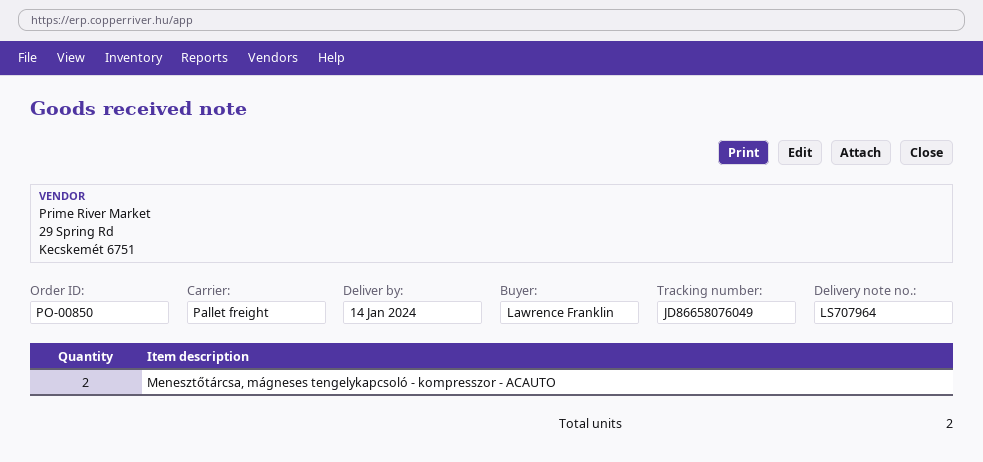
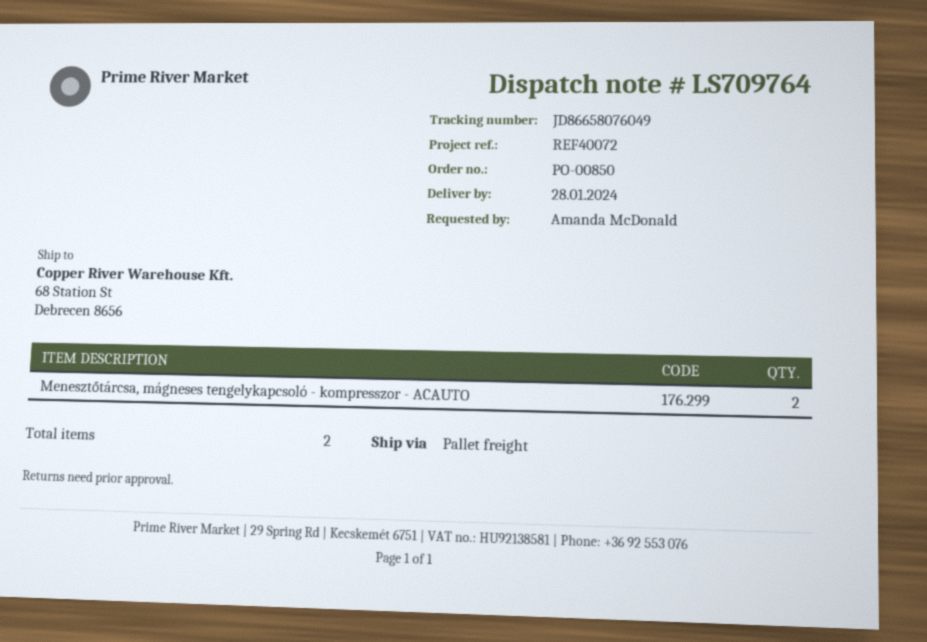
delivery note number: LS707964 -> LS709764
delivery date: 2024-01-14 -> 2024-01-28
ordered by: Lawrence Franklin -> Amanda McDonald

